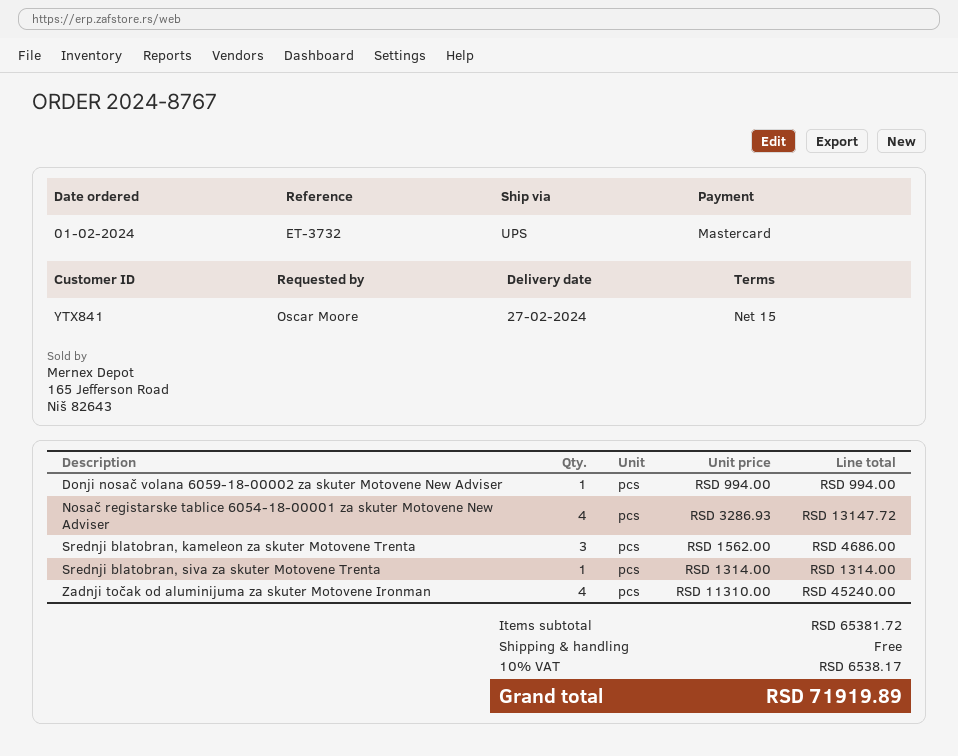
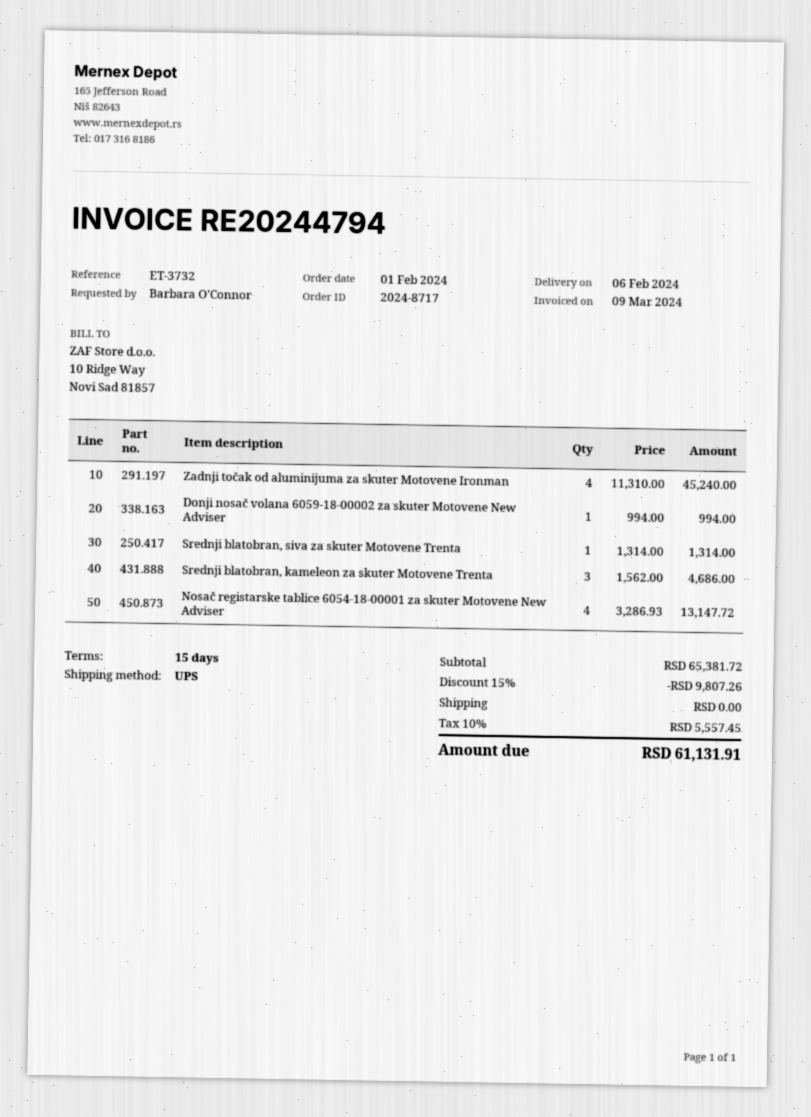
order number: 2024-8767 -> 2024-8717
delivery date: 2024-02-27 -> 2024-02-06
ordered by: Oscar Moore -> Barbara O'Connor
discount: none -> 15% = 9807.26
tax: 10% = 6538.17 -> 10% = 5557.45
total: 71919.89 -> 61131.91

